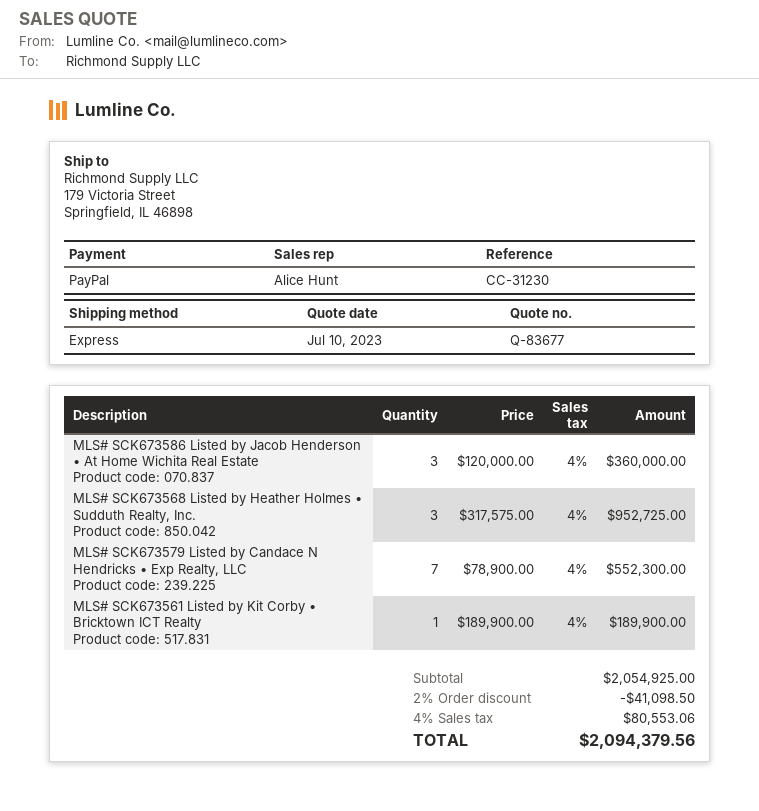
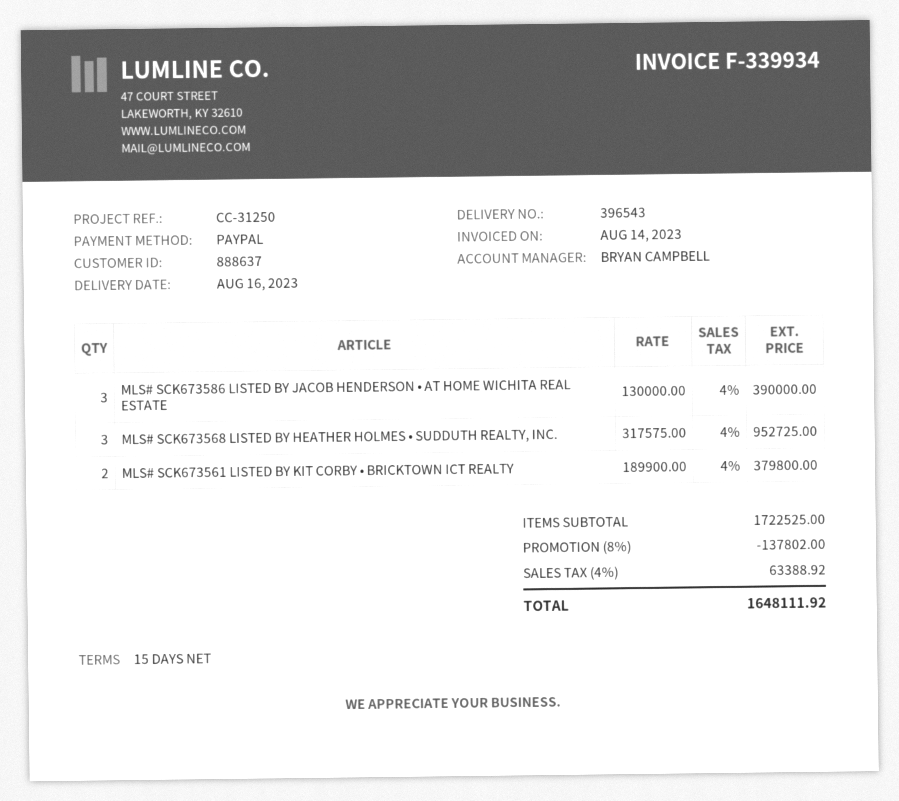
reference: CC-31230 -> CC-31250
sales rep: Alice Hunt -> BRYAN CAMPBELL
MLS# SCK673586 Listed by Jacob Henderson • At Home Wichita Real Estate: 3 x 120000.00 = 360000.00 -> 3 x 130000.00 = 390000.00
MLS# SCK673579 Listed by Candace N Hendricks • Exp Realty, LLC: 7 x 78900.00 = 552300.00 -> none
MLS# SCK673561 Listed by Kit Corby • Bricktown ICT Realty: 1 x 189900.00 = 189900.00 -> 2 x 189900.00 = 379800.00
subtotal: 2054925.00 -> 1722525.00
discount: 2% = 41098.50 -> 8% = 137802.00
tax: 4% = 80553.06 -> 4% = 63388.92
total: 2094379.56 -> 1648111.92

